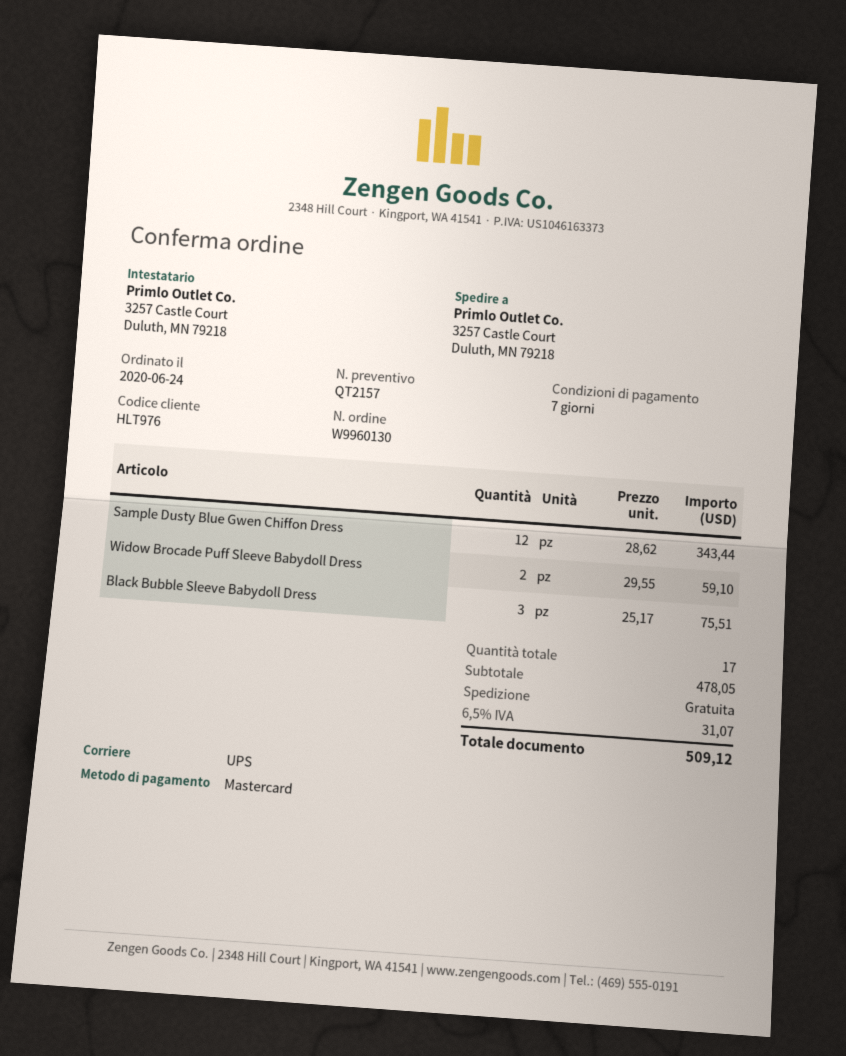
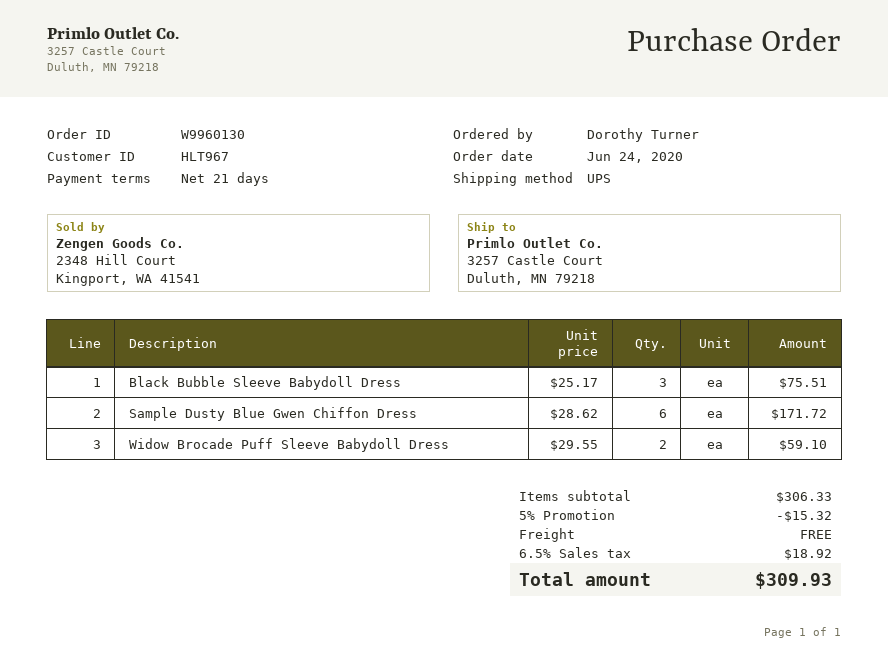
payment terms: 7 days -> 21 days
customer number: HLT976 -> HLT967
Sample Dusty Blue Gwen Chiffon Dress: 12 x 28.62 = 343.44 -> 6 x 28.62 = 171.72
subtotal: 478.05 -> 306.33
discount: none -> 5% = 15.32
tax: 6.5% = 31.07 -> 6.5% = 18.92
total: 509.12 -> 309.93

